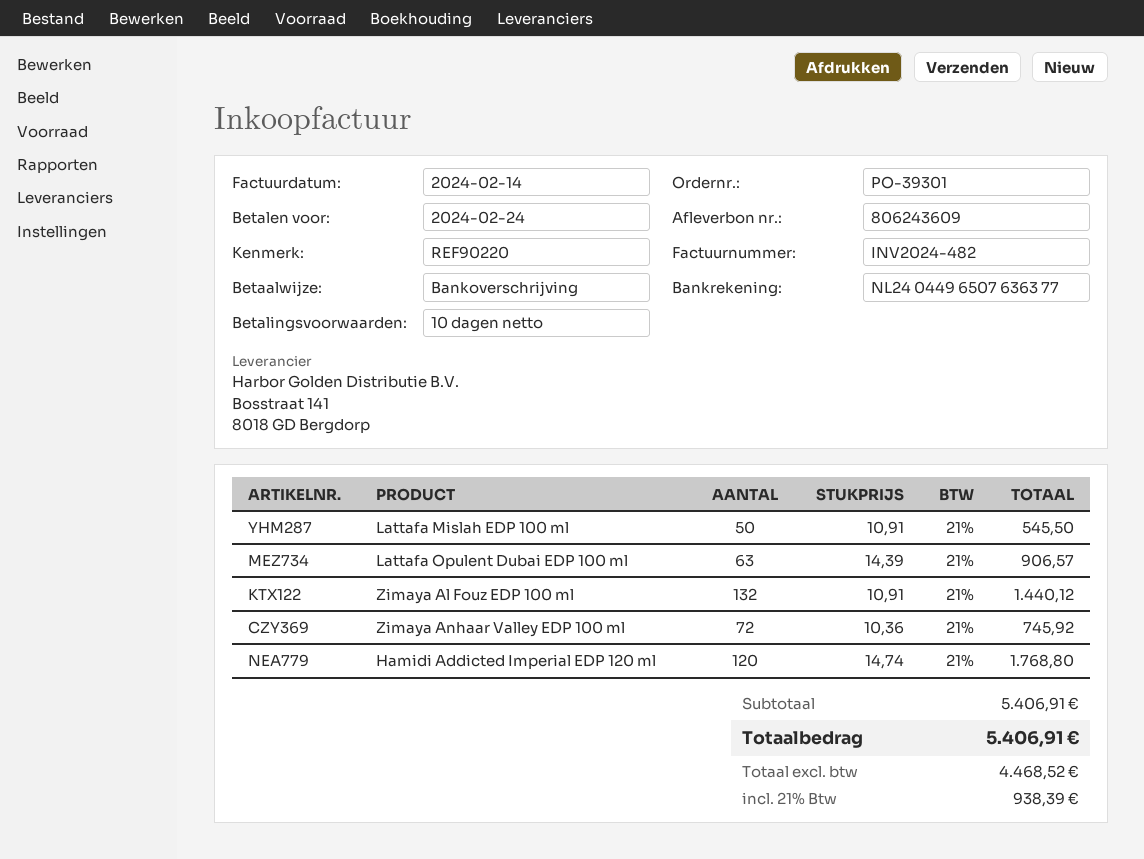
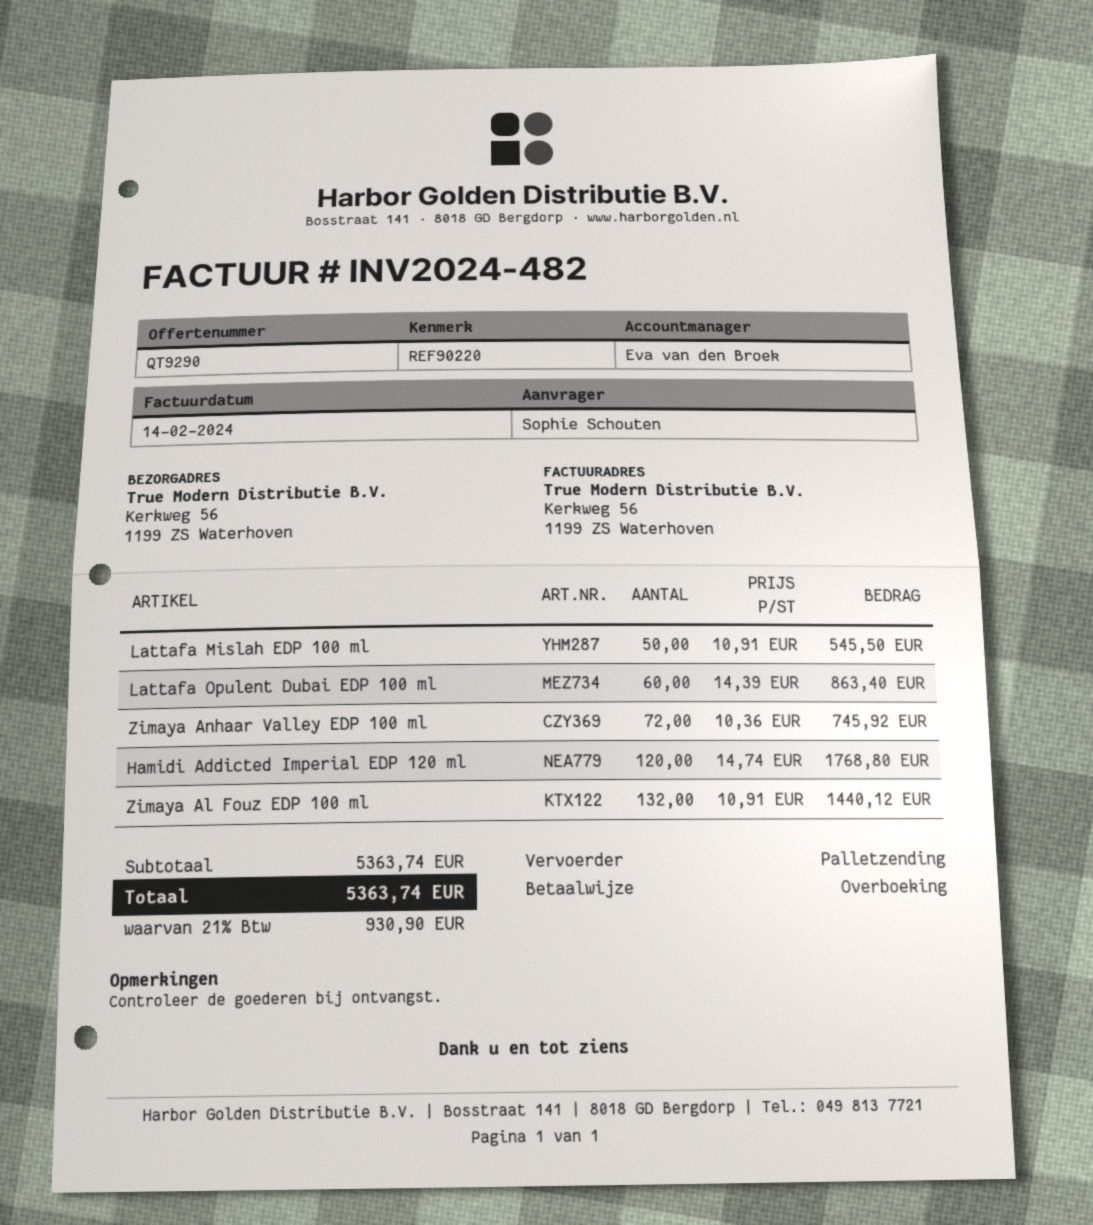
Lattafa Opulent Dubai EDP 100 ml: 63 x 14.39 = 906.57 -> 60 x 14.39 = 863.40
subtotal: 5406.91 -> 5363.74
tax: 21% = 938.39 -> 21% = 930.90
total: 5406.91 -> 5363.74

